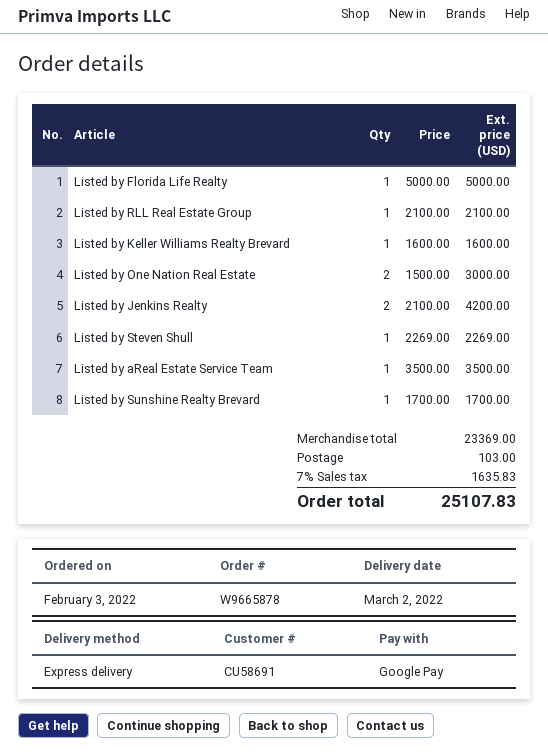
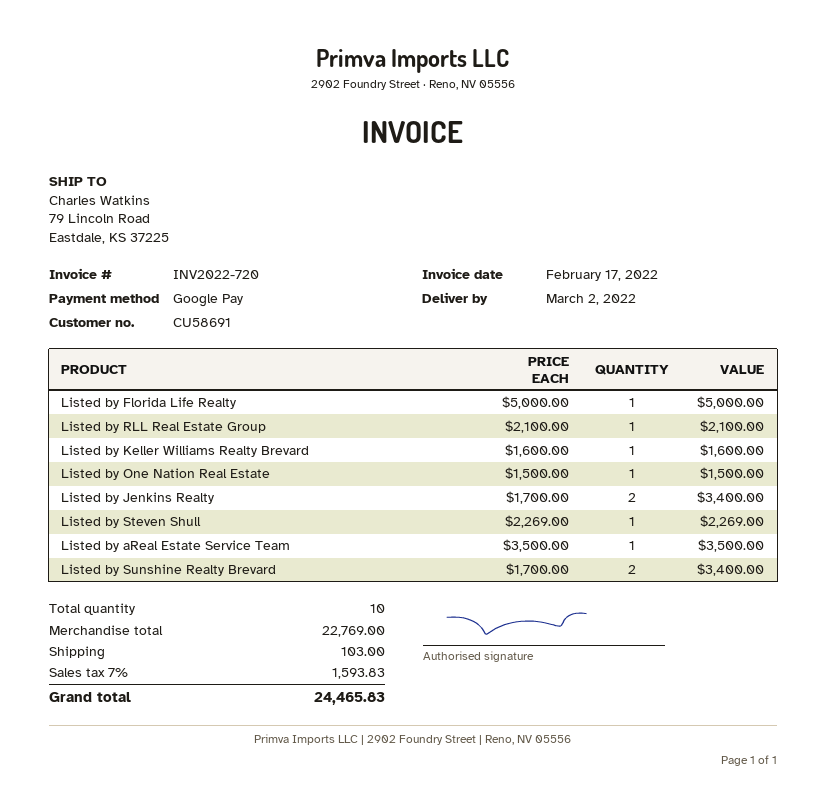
Listed by One Nation Real Estate: 2 x 1500.00 = 3000.00 -> 1 x 1500.00 = 1500.00
Listed by Jenkins Realty: 2 x 2100.00 = 4200.00 -> 2 x 1700.00 = 3400.00
Listed by Sunshine Realty Brevard: 1 x 1700.00 = 1700.00 -> 2 x 1700.00 = 3400.00
subtotal: 23369.00 -> 22769.00
tax: 7% = 1635.83 -> 7% = 1593.83
total: 25107.83 -> 24465.83

